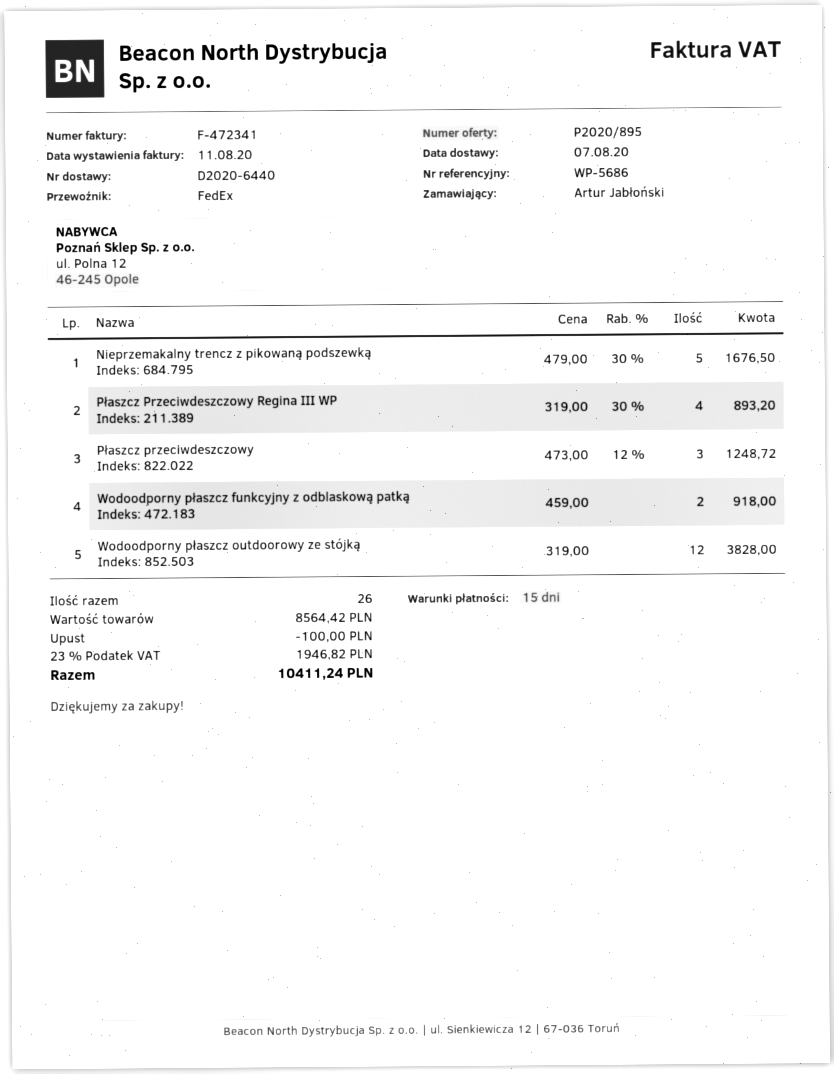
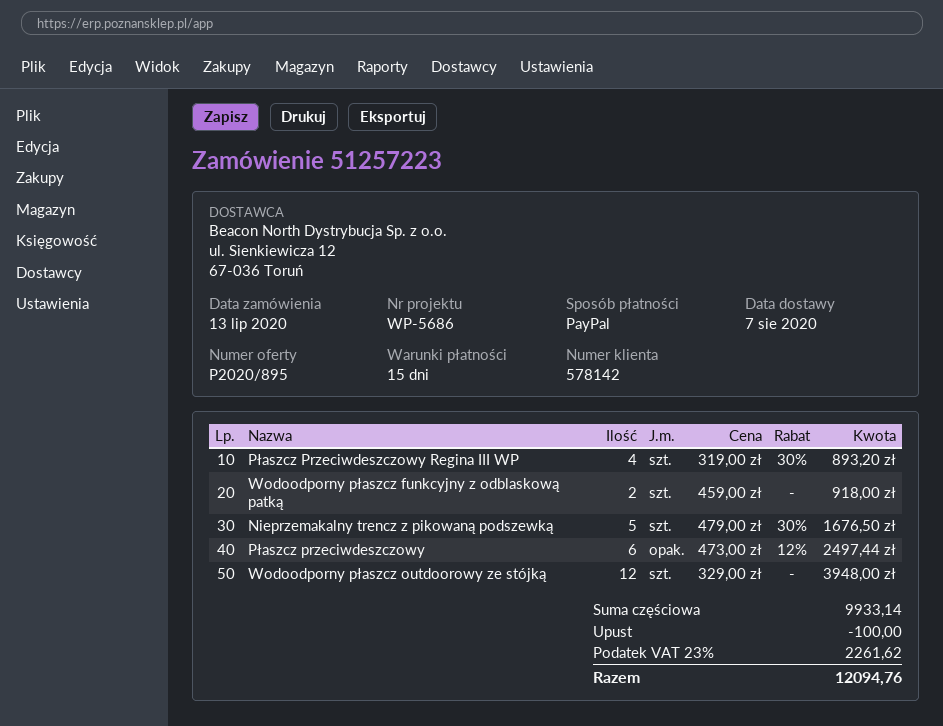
Płaszcz przeciwdeszczowy: 3 x 473.00 - 12% = 1248.72 -> 6 x 473.00 - 12% = 2497.44
Wodoodporny płaszcz outdoorowy ze stójką: 12 x 319.00 = 3828.00 -> 12 x 329.00 = 3948.00
subtotal: 8564.42 -> 9933.14
tax: 23% = 1946.82 -> 23% = 2261.62
total: 10411.24 -> 12094.76

